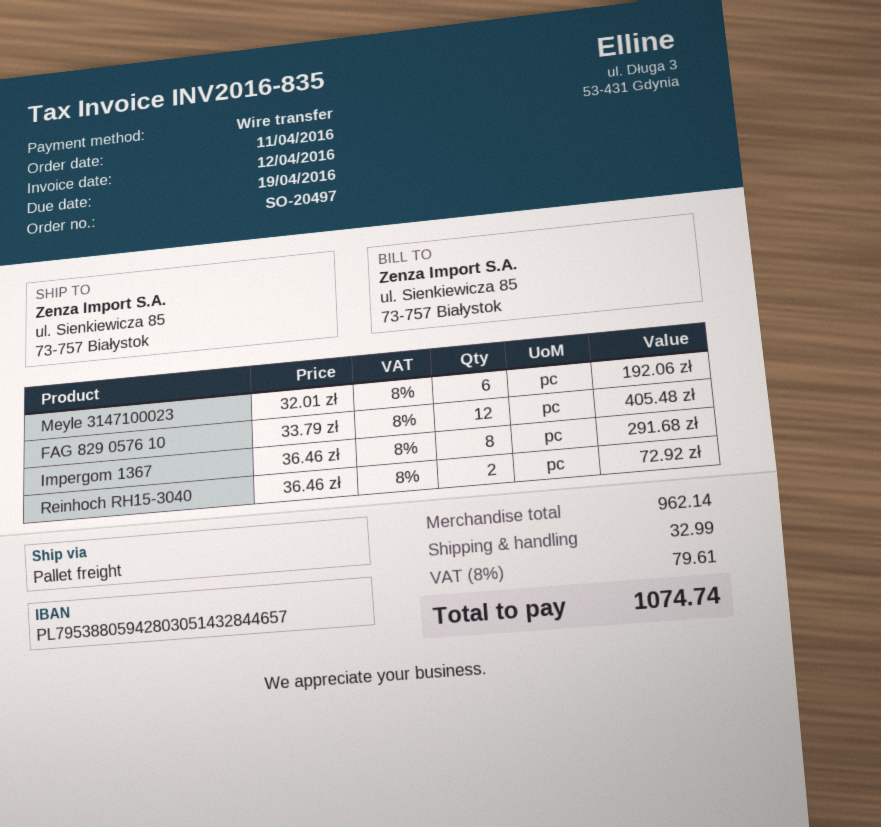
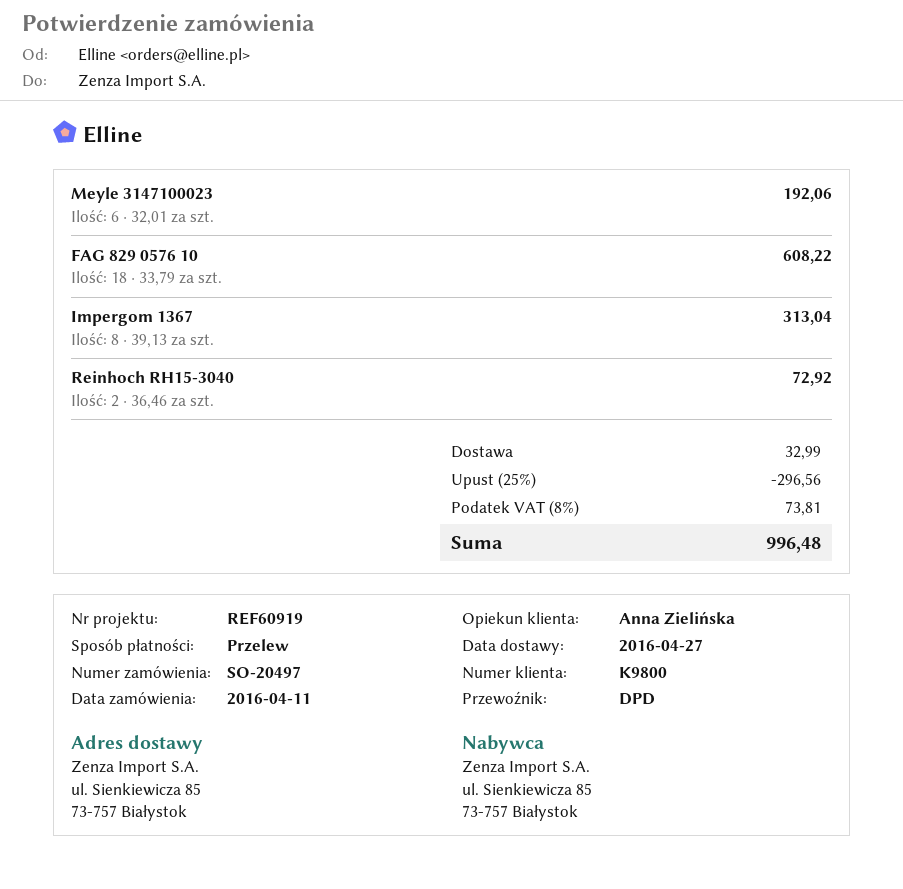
shipping method: pallet freight -> DPD
FAG 829 0576 10: 12 x 33.79 = 405.48 -> 18 x 33.79 = 608.22
Impergom 1367: 8 x 36.46 = 291.68 -> 8 x 39.13 = 313.04
discount: none -> 25% = 296.56
tax: 8% = 79.61 -> 8% = 73.81
total: 1074.74 -> 996.48

